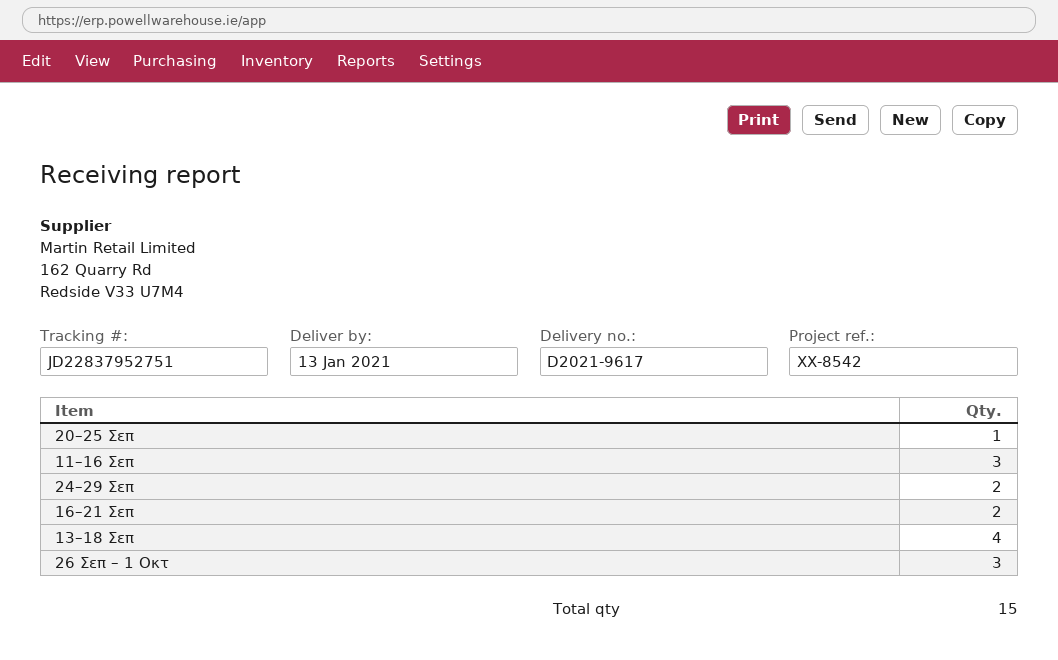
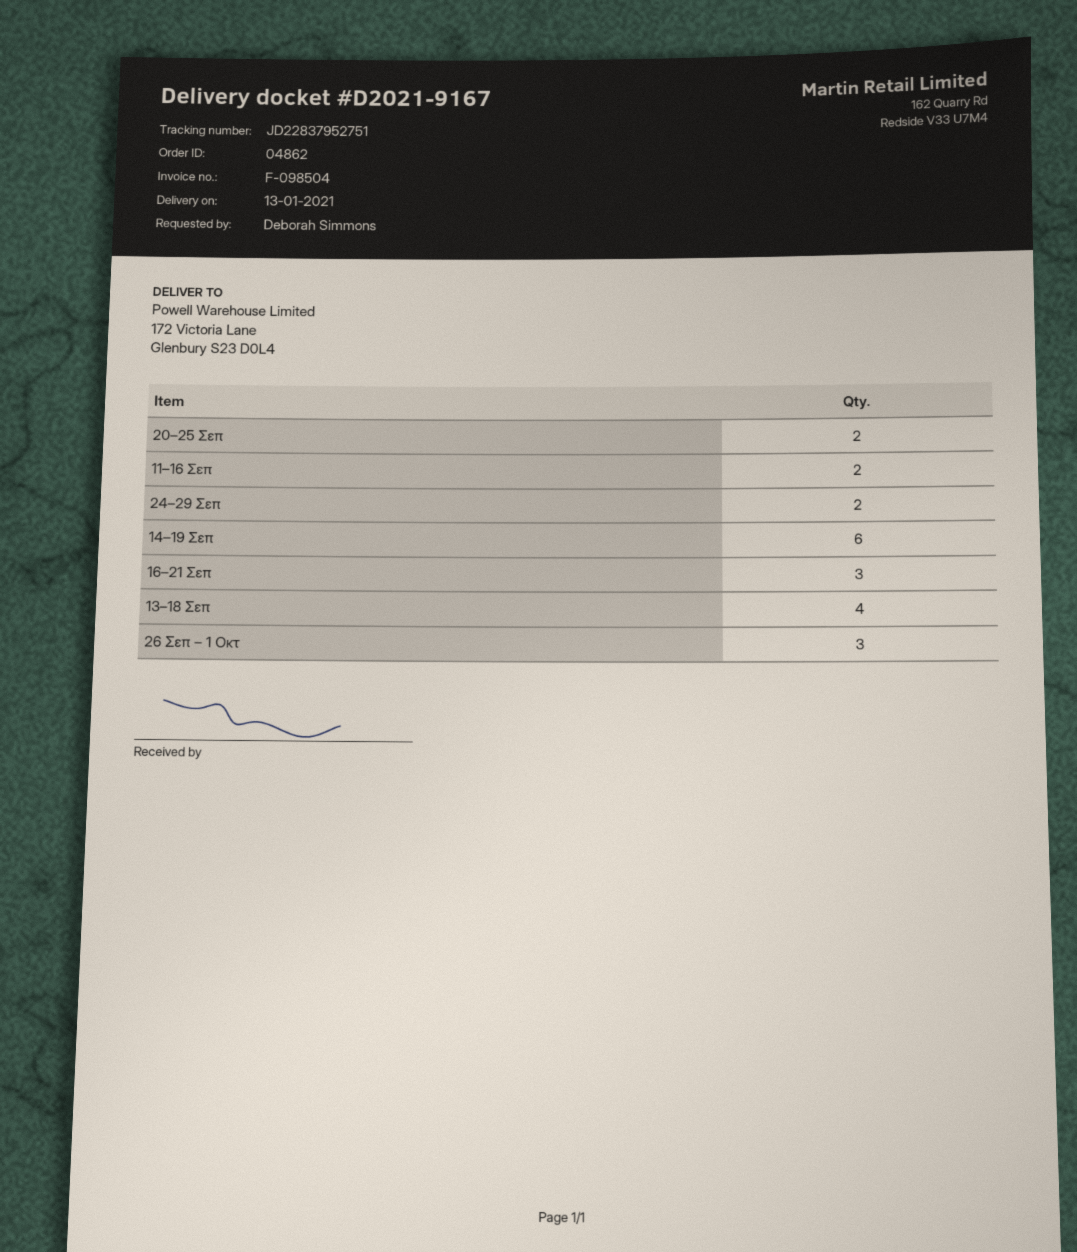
delivery note number: D2021-9617 -> D2021-9167
20–25 Σεπ: 1 -> 2
11–16 Σεπ: 3 -> 2
16–21 Σεπ: 2 -> 3
14–19 Σεπ: none -> 6

